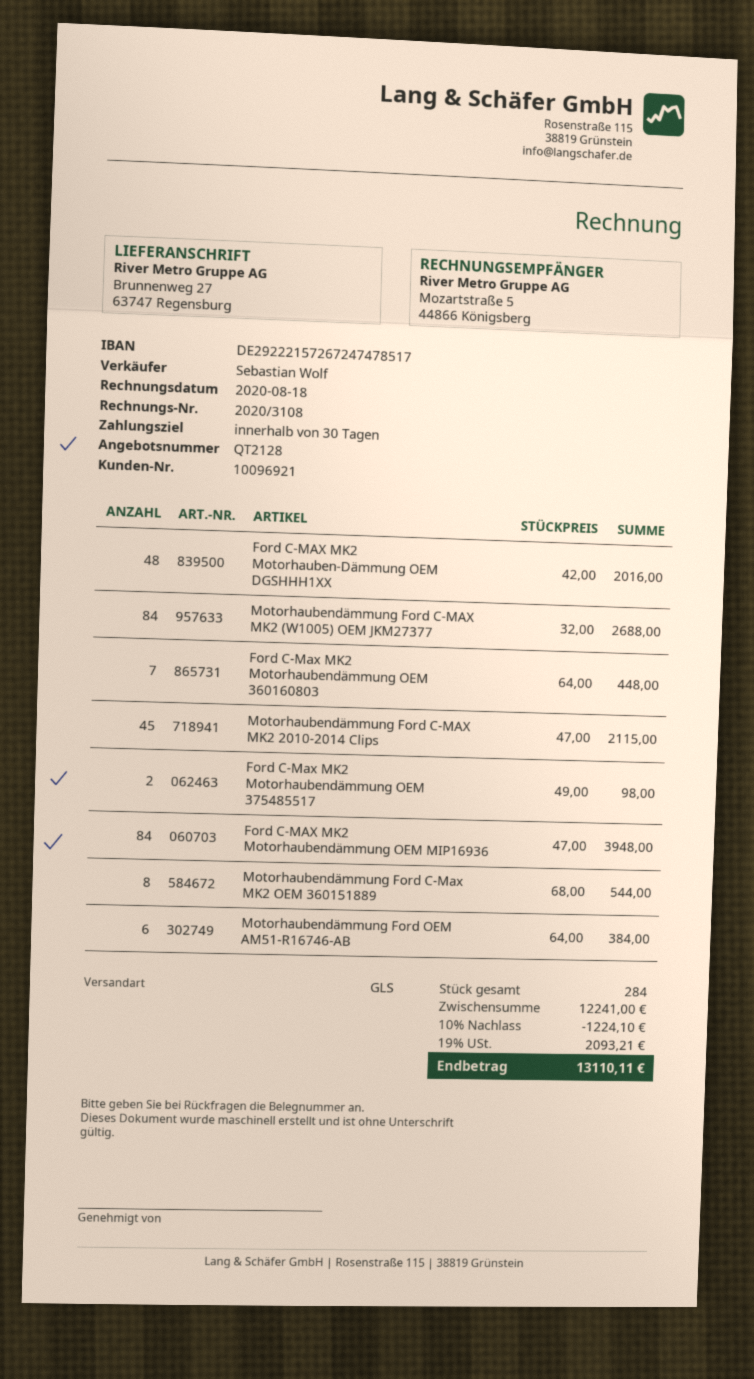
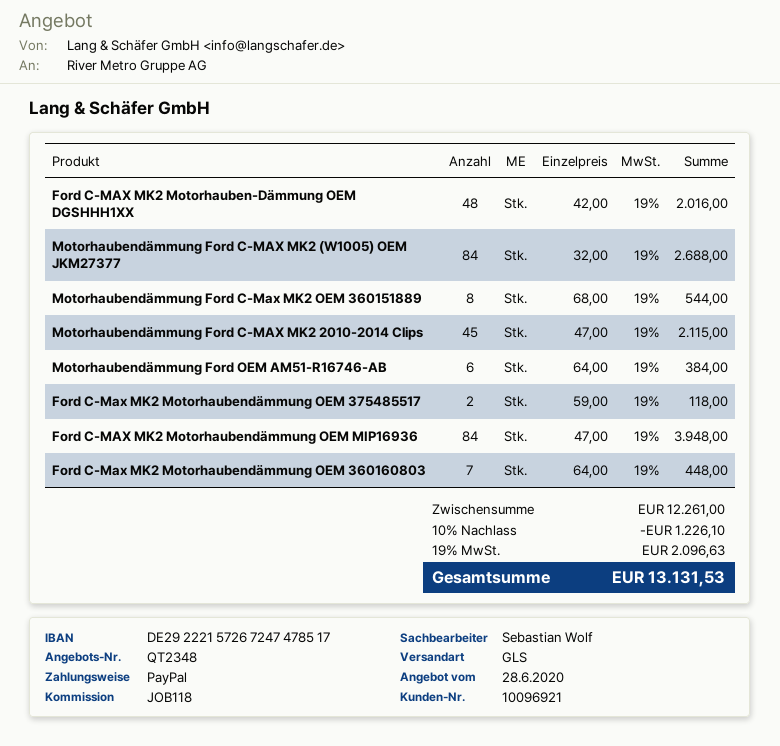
quote number: QT2128 -> QT2348
Ford C-Max MK2 Motorhaubendämmung OEM 375485517: 2 x 49.00 = 98.00 -> 2 x 59.00 = 118.00
subtotal: 12241.00 -> 12261.00
discount: 10% = 1224.10 -> 10% = 1226.10
tax: 19% = 2093.21 -> 19% = 2096.63
total: 13110.11 -> 13131.53

